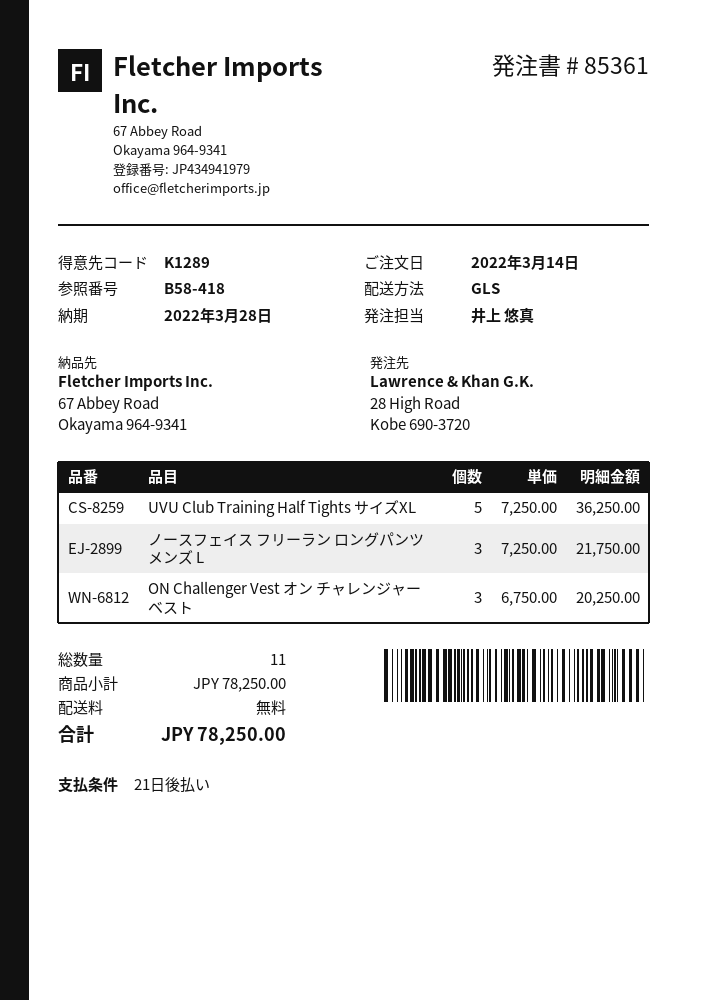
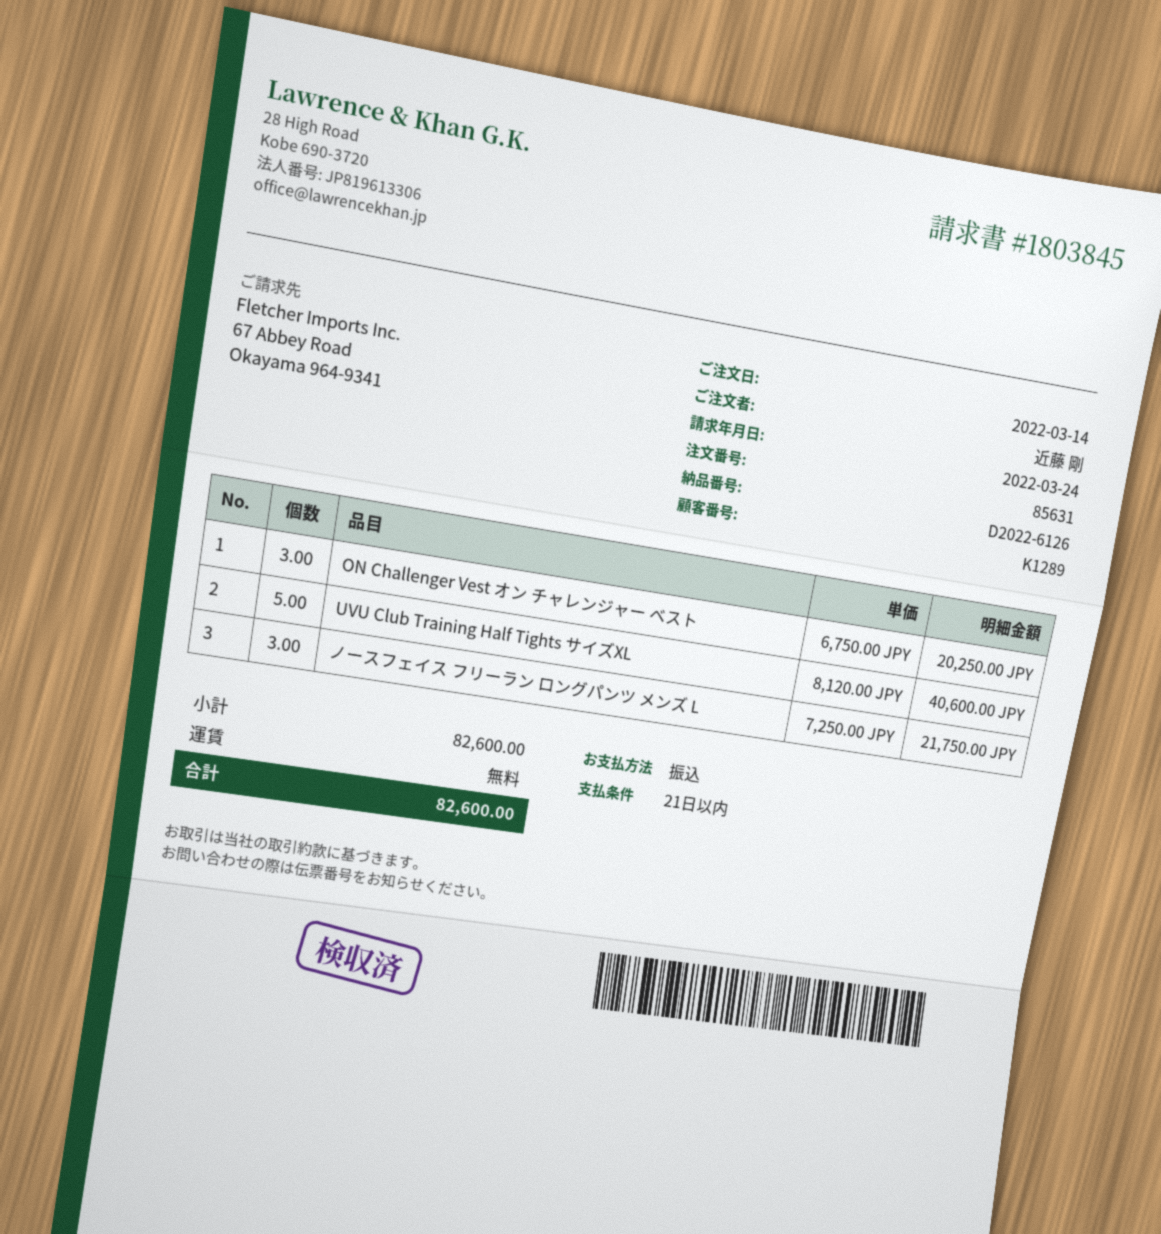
order number: 85361 -> 85631
ordered by: 井上 悠真 -> 近藤 剛
UVU Club Training Half Tights サイズXL: 5 x 7250.00 = 36250.00 -> 5 x 8120.00 = 40600.00
subtotal: 78250.00 -> 82600.00
total: 78250.00 -> 82600.00

